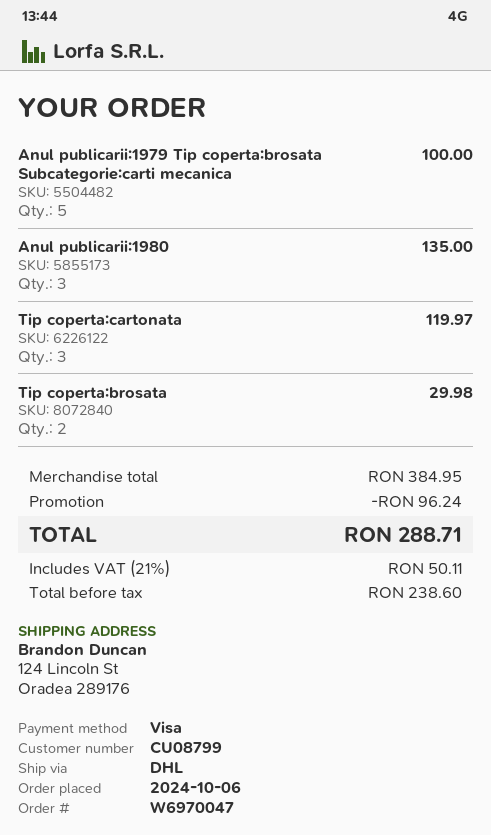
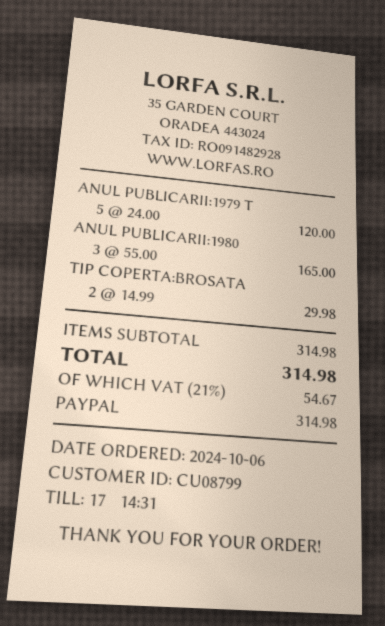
payment method: Visa -> PayPal
Anul publicarii:1979 Tip coperta:brosata Subcategorie:carti mecanica: 5 for 100.00 -> 5 for 120.00
Anul publicarii:1980: 3 for 135.00 -> 3 for 165.00
Tip coperta:cartonata: 3 for 119.97 -> none
subtotal: 384.95 -> 314.98
discount: 96.24 -> none
tax: 21% = 50.11 -> 21% = 54.67
total: 288.71 -> 314.98

